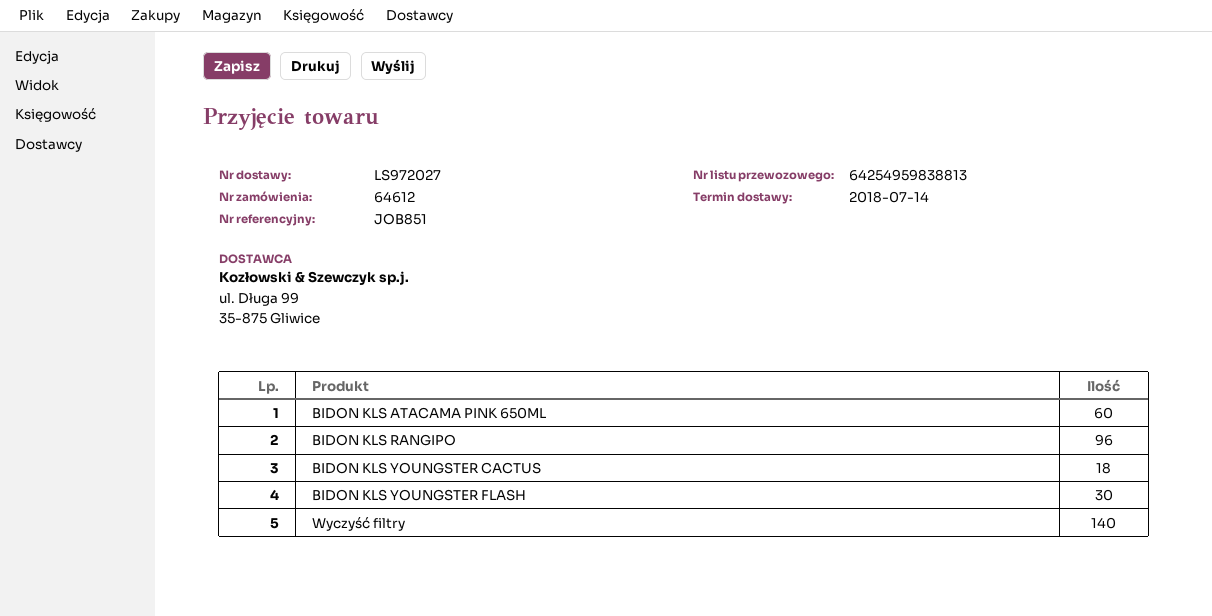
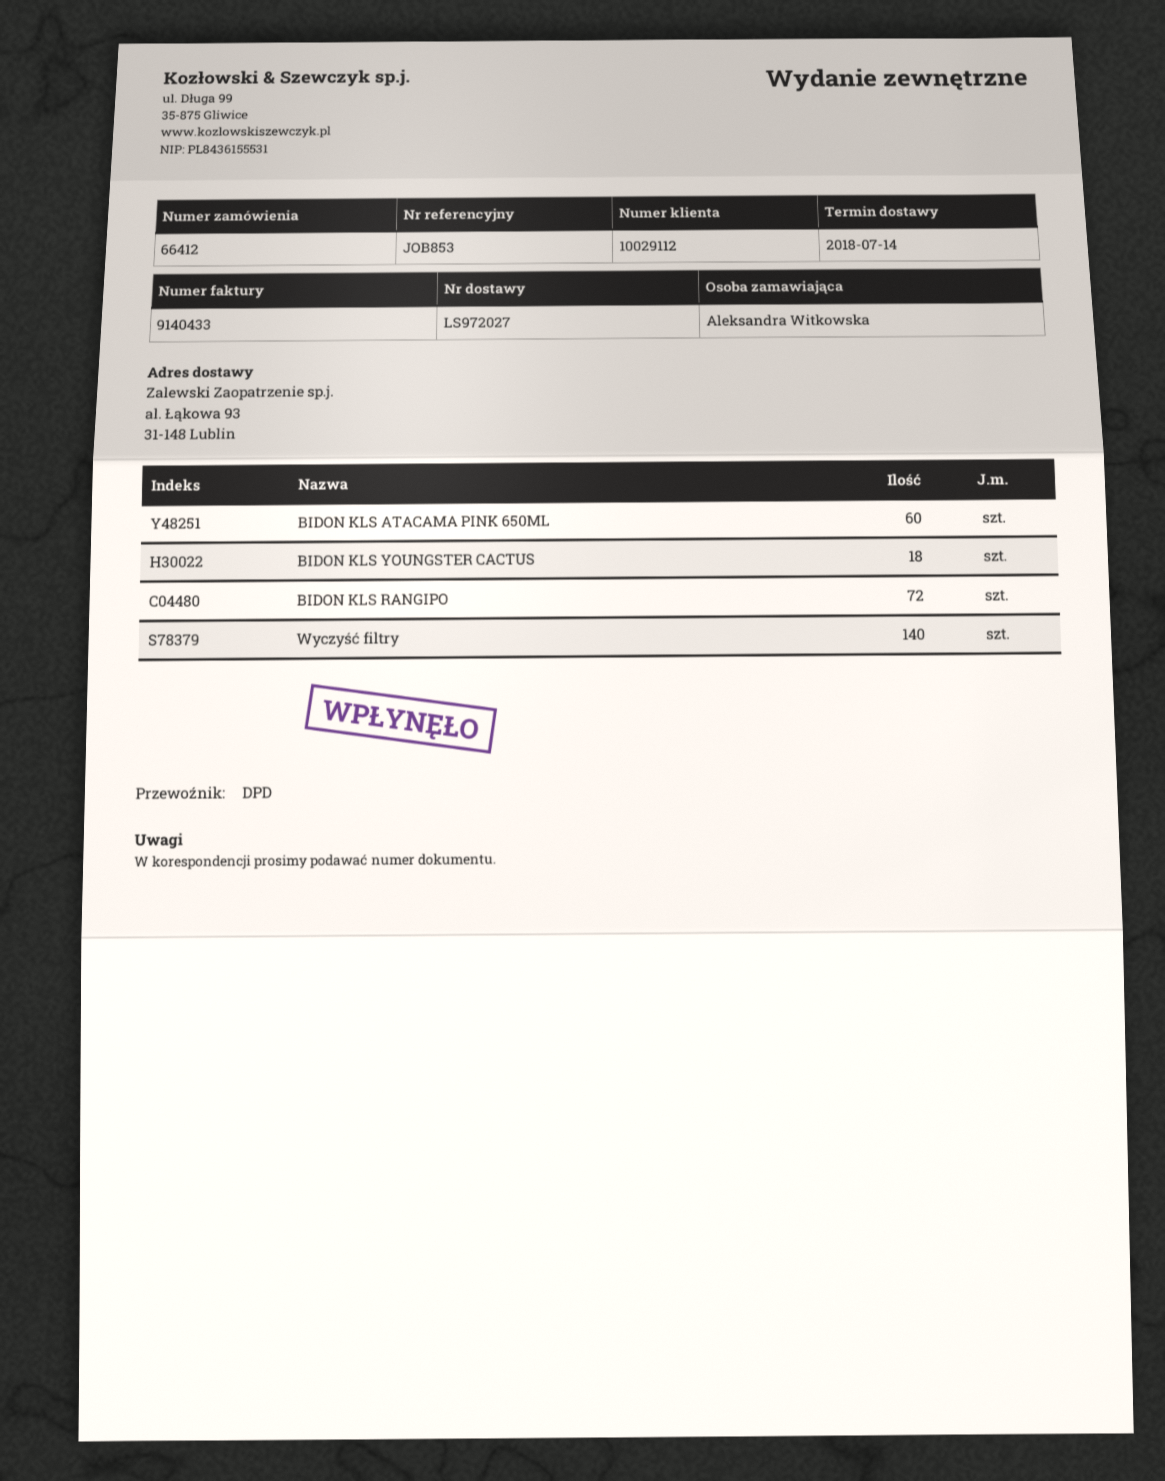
order number: 64612 -> 66412
reference: JOB851 -> JOB853
BIDON KLS RANGIPO: 96 -> 72
BIDON KLS YOUNGSTER FLASH: 30 -> none

